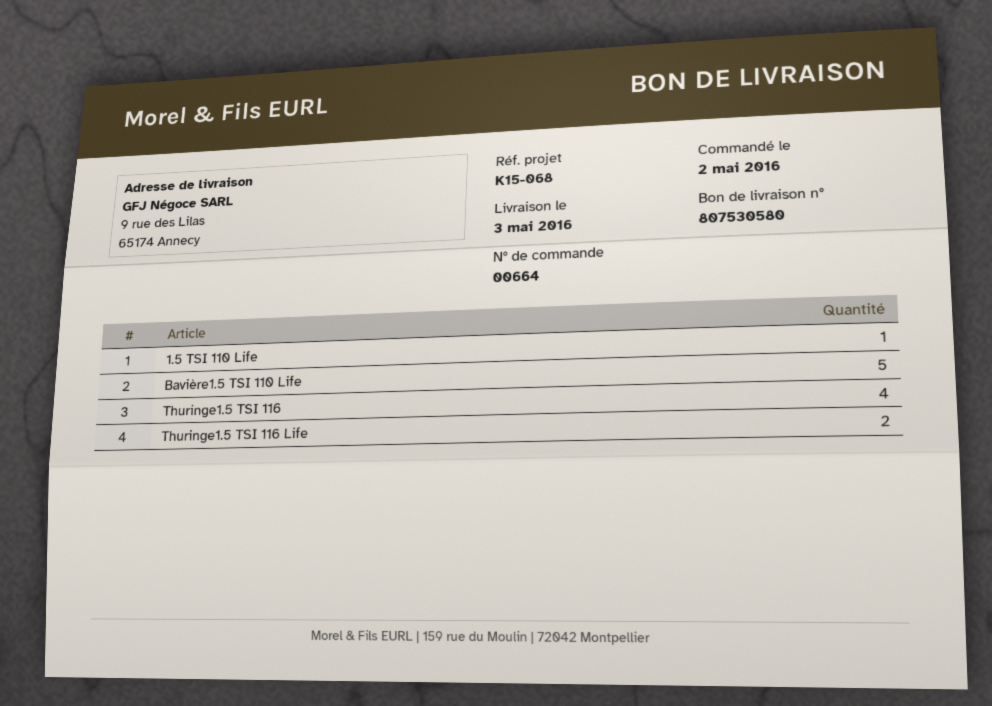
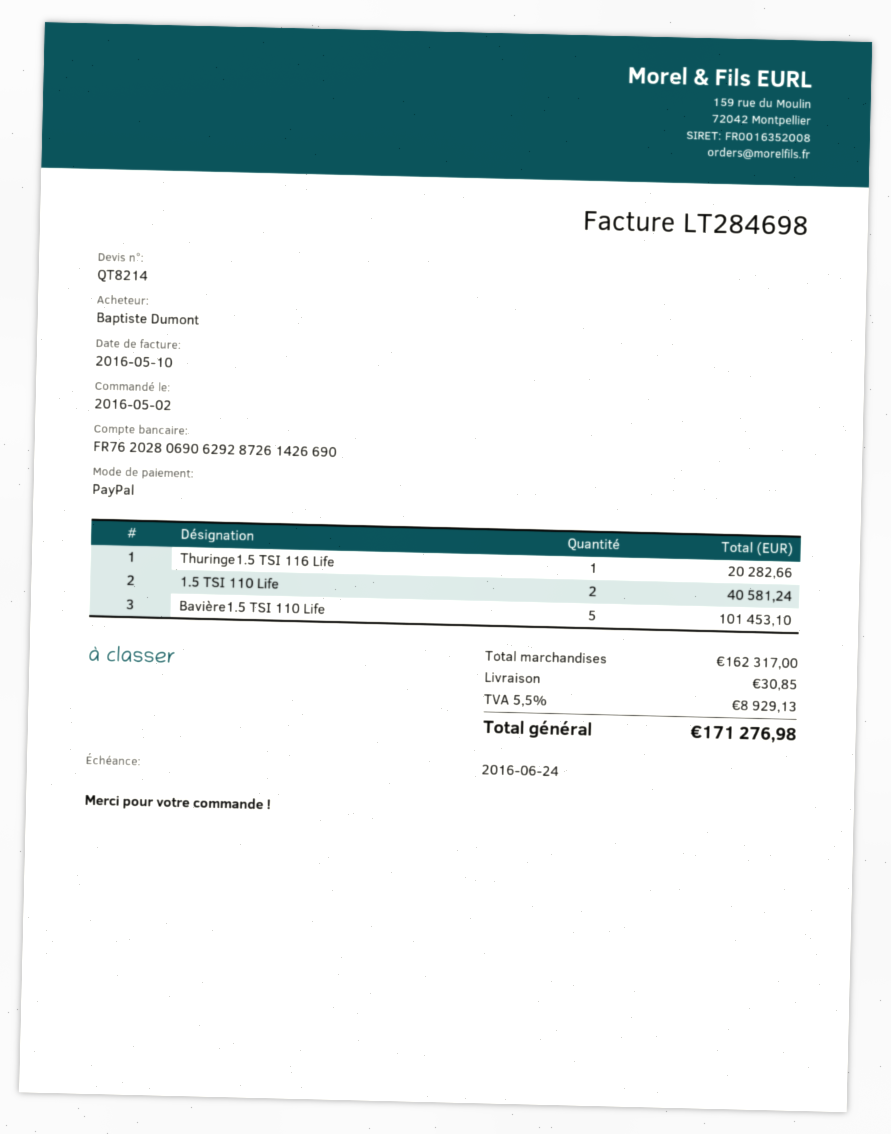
1.5 TSI 110 Life: 1 -> 2
Thuringe1.5 TSI 116: 4 -> none
Thuringe1.5 TSI 116 Life: 2 -> 1

